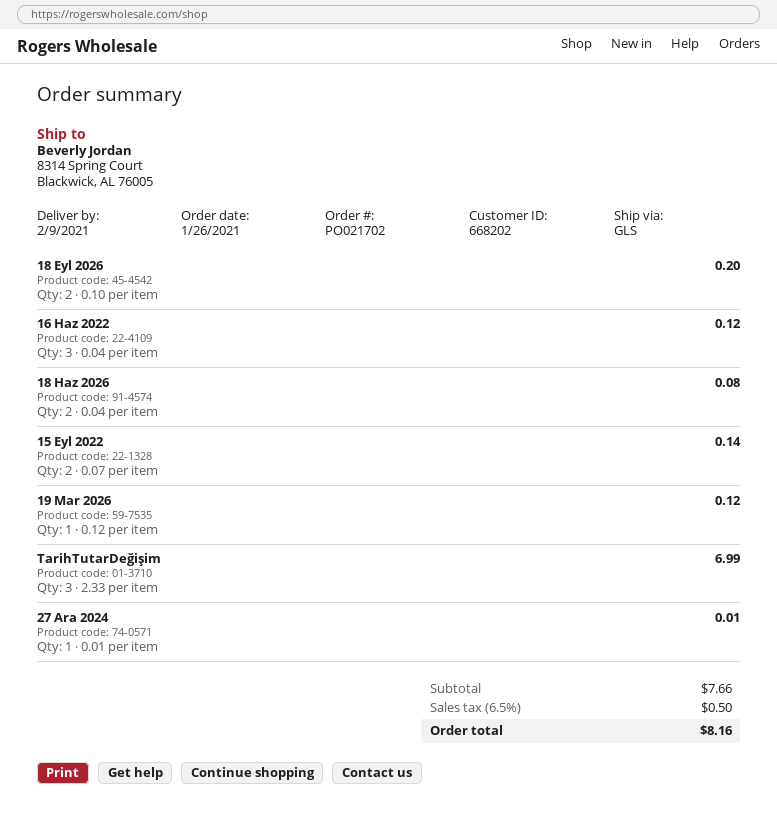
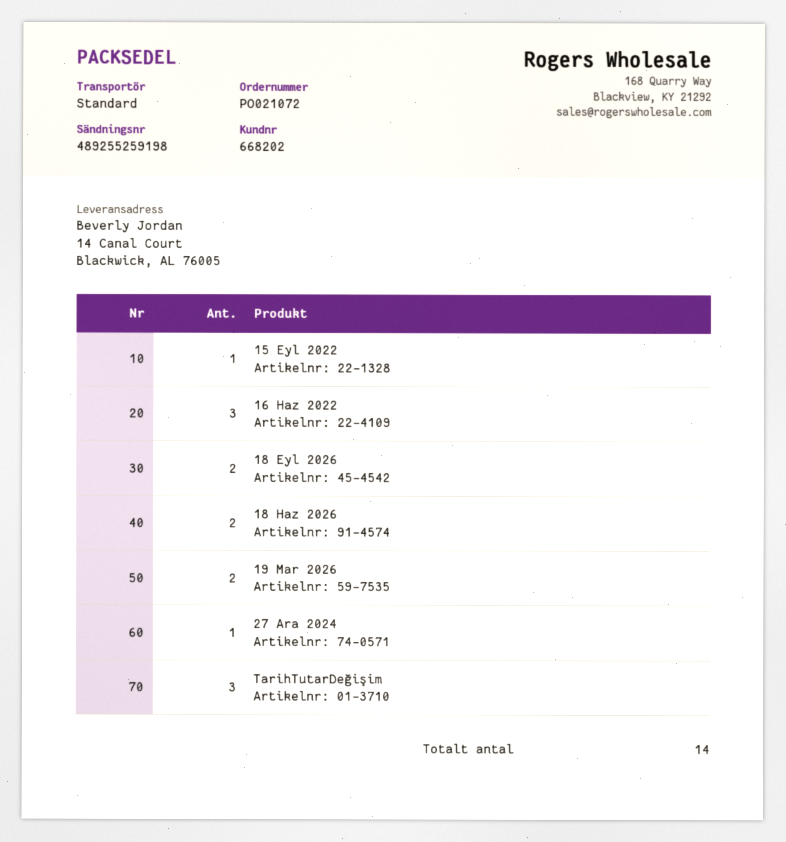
order number: PO021702 -> PO021072
shipping method: GLS -> standard
ship to: 8314 Spring Court, Blackwick, AL 76005 -> 14 Canal Court, Blackwick, AL 76005
15 Eyl 2022: 2 -> 1
19 Mar 2026: 1 -> 2

